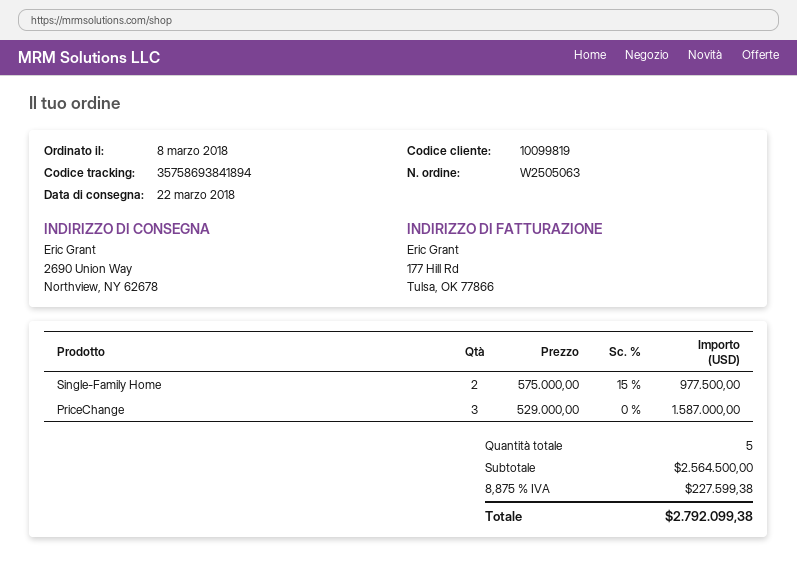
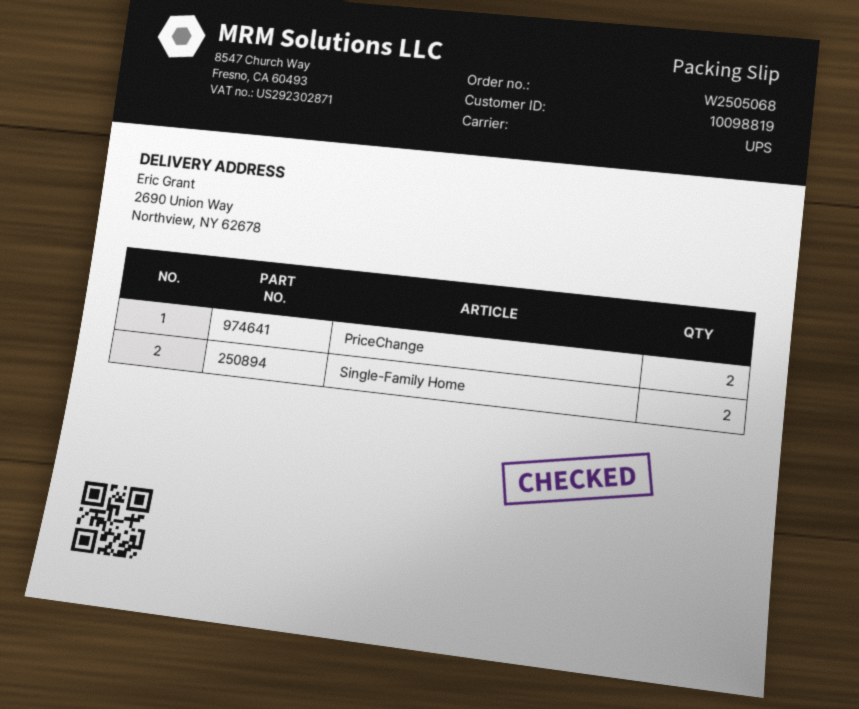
order number: W2505063 -> W2505068
customer number: 10099819 -> 10098819
PriceChange: 3 -> 2

